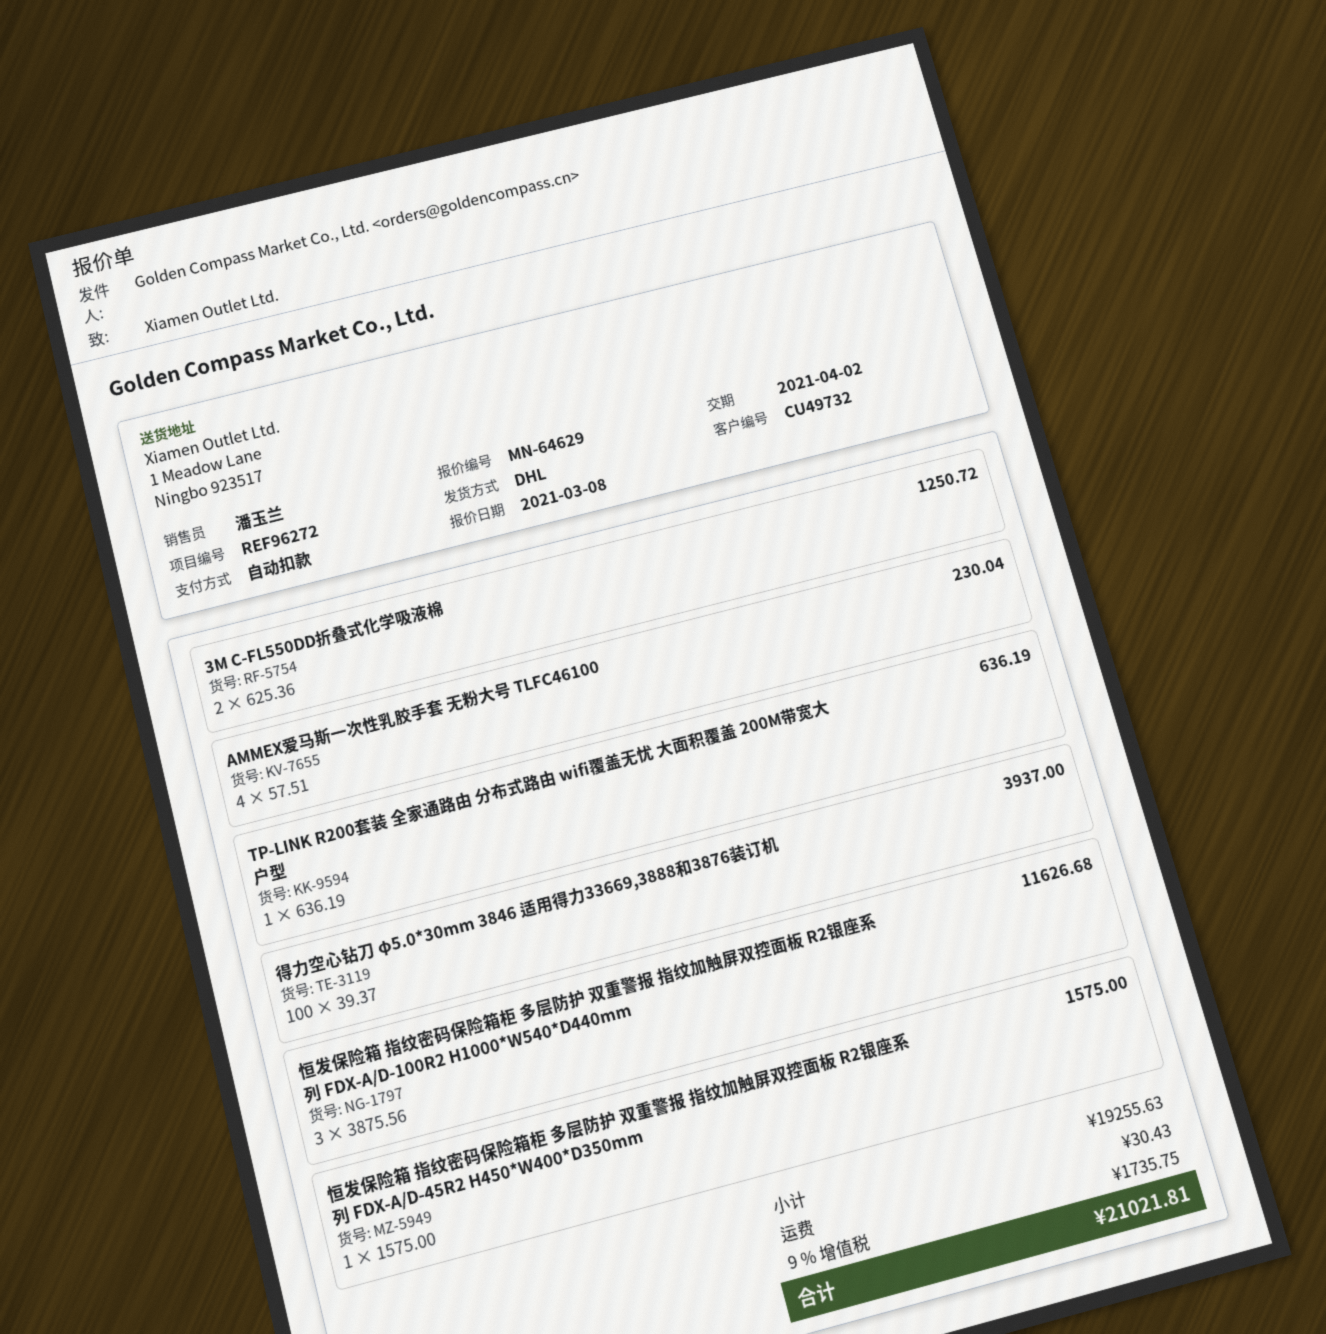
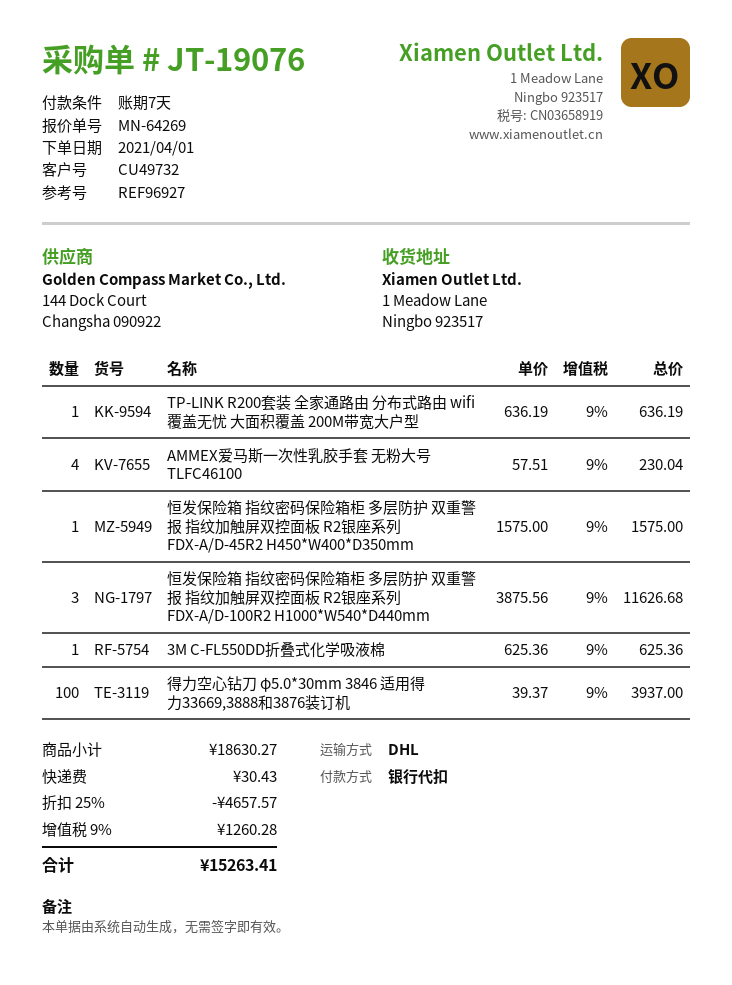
quote number: MN-64629 -> MN-64269
reference: REF96272 -> REF96927
3M C-FL550DD折叠式化学吸液棉: 2 x 625.36 = 1250.72 -> 1 x 625.36 = 625.36
subtotal: 19255.63 -> 18630.27
discount: none -> 25% = 4657.57
tax: 9% = 1735.75 -> 9% = 1260.28
total: 21021.81 -> 15263.41

